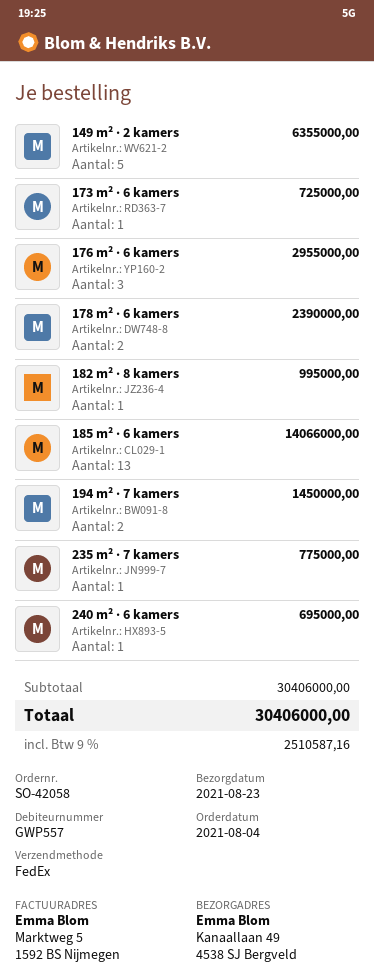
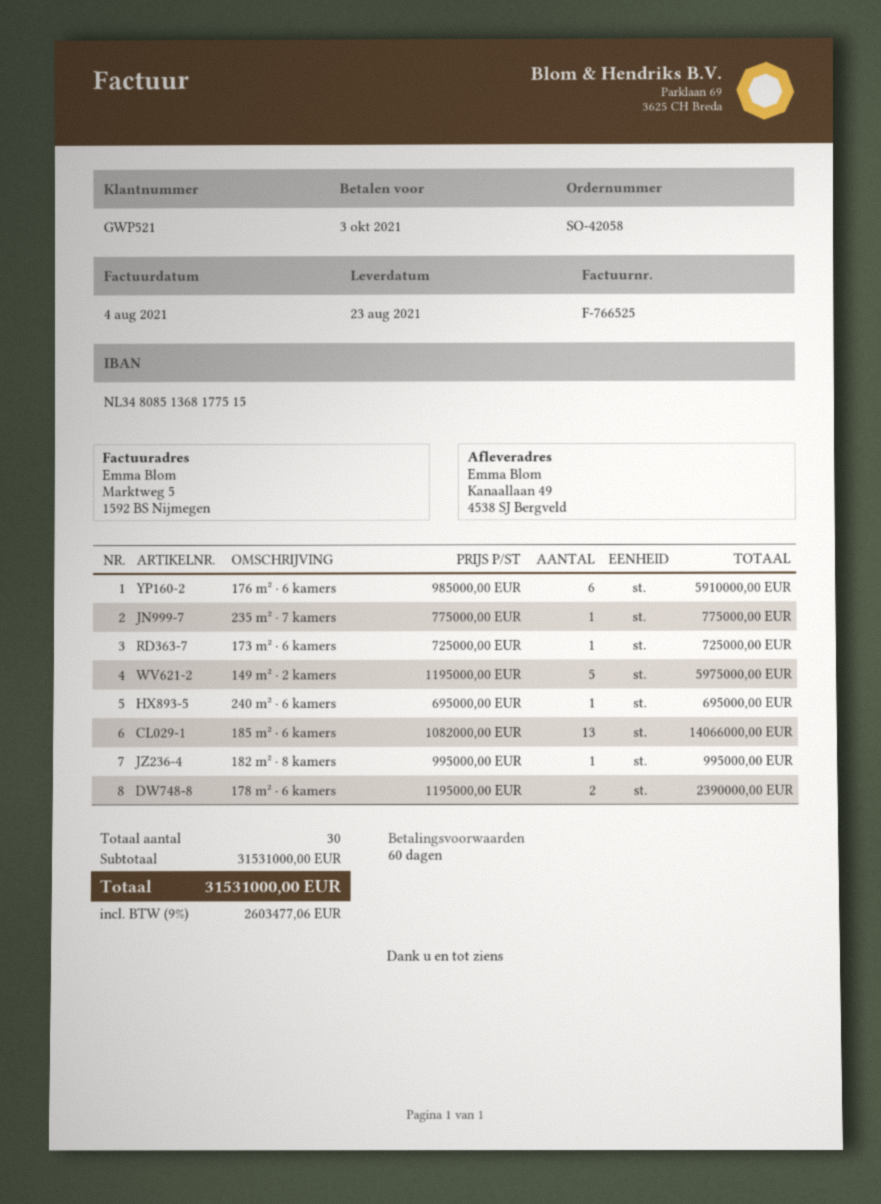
customer number: GWP557 -> GWP521
149 m² · 2 kamers: 5 for 6355000.00 -> 5 for 5975000.00
176 m² · 6 kamers: 3 for 2955000.00 -> 6 for 5910000.00
194 m² · 7 kamers: 2 for 1450000.00 -> none
subtotal: 30406000.00 -> 31531000.00
tax: 9% = 2510587.16 -> 9% = 2603477.06
total: 30406000.00 -> 31531000.00

